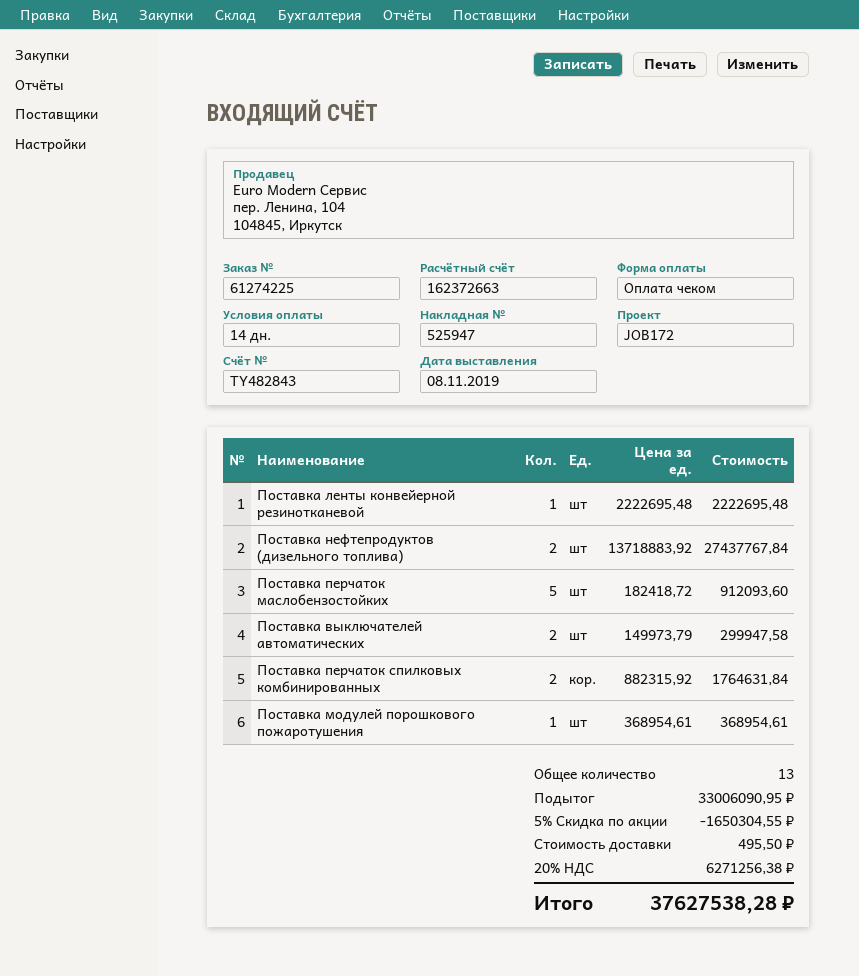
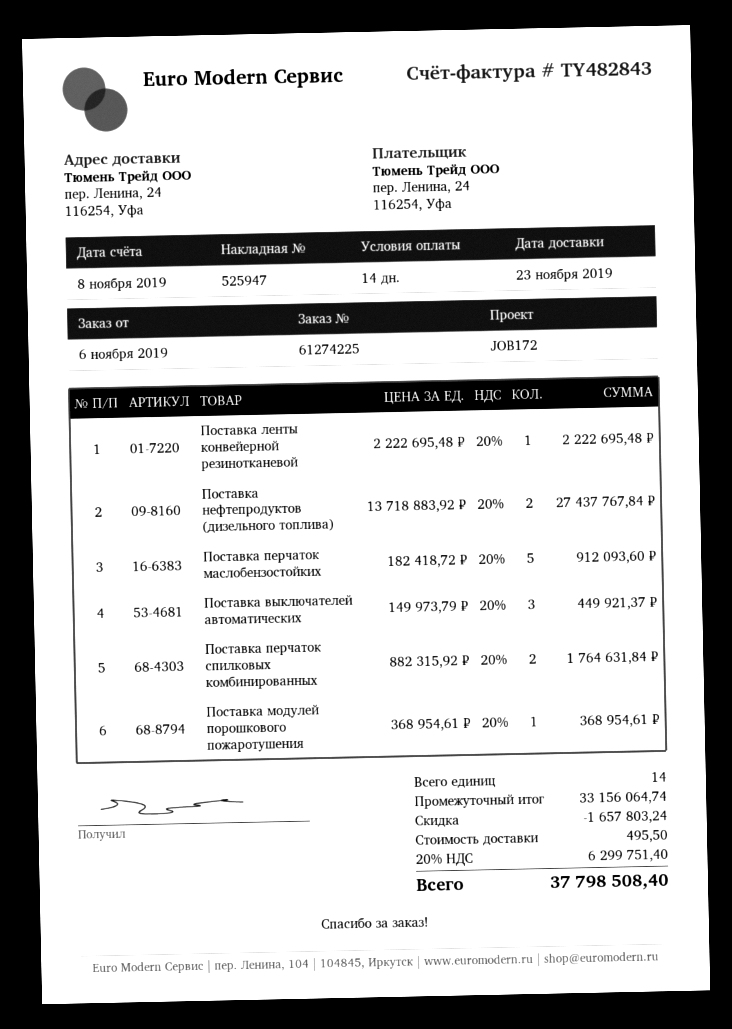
Поставка выключателей автоматических: 2 x 149973.79 = 299947.58 -> 3 x 149973.79 = 449921.37
total quantity: 13 -> 14
subtotal: 33006090.95 -> 33156064.74
discount: 1650304.55 -> 1657803.24
tax: 20% = 6271256.38 -> 20% = 6299751.40
total: 37627538.28 -> 37798508.40

